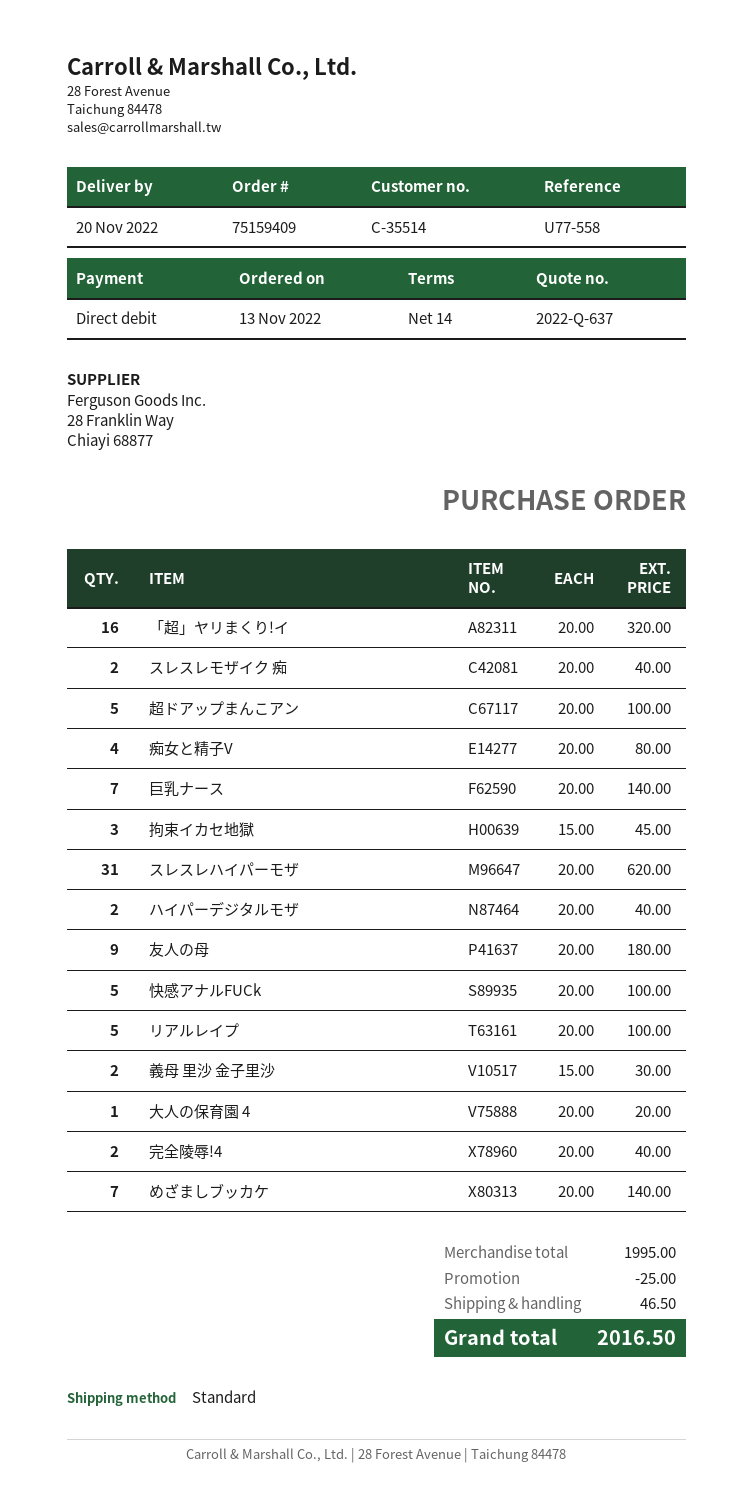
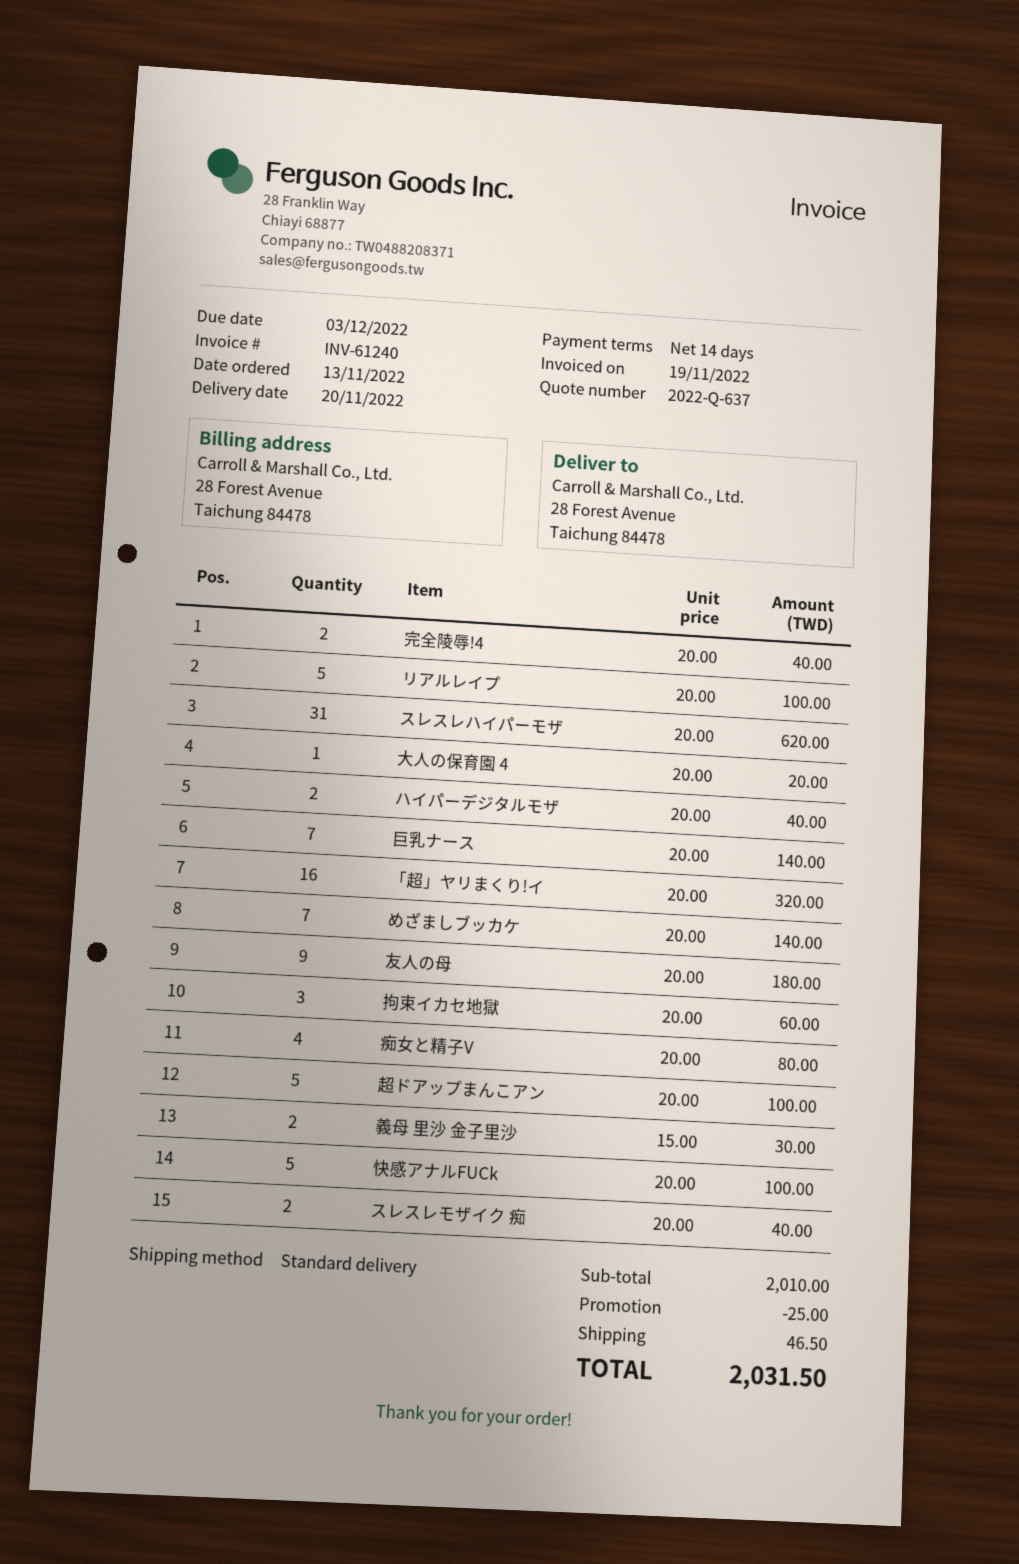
拘束イカセ地獄: 3 x 15.00 = 45.00 -> 3 x 20.00 = 60.00
subtotal: 1995.00 -> 2010.00
total: 2016.50 -> 2031.50

